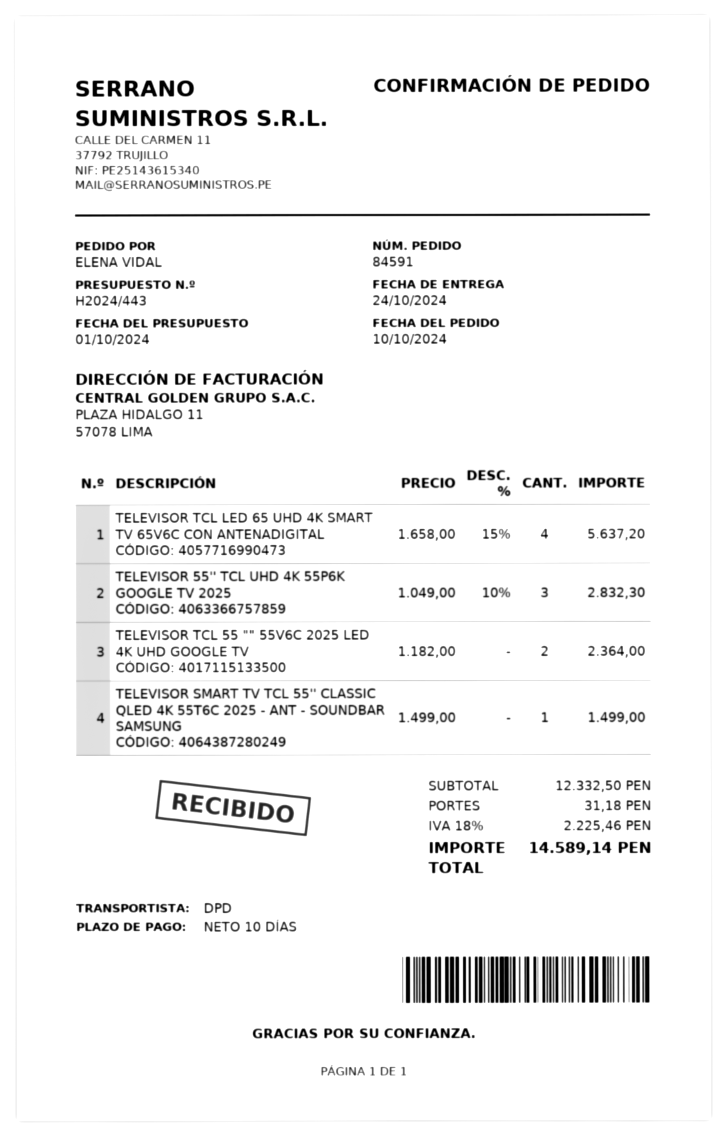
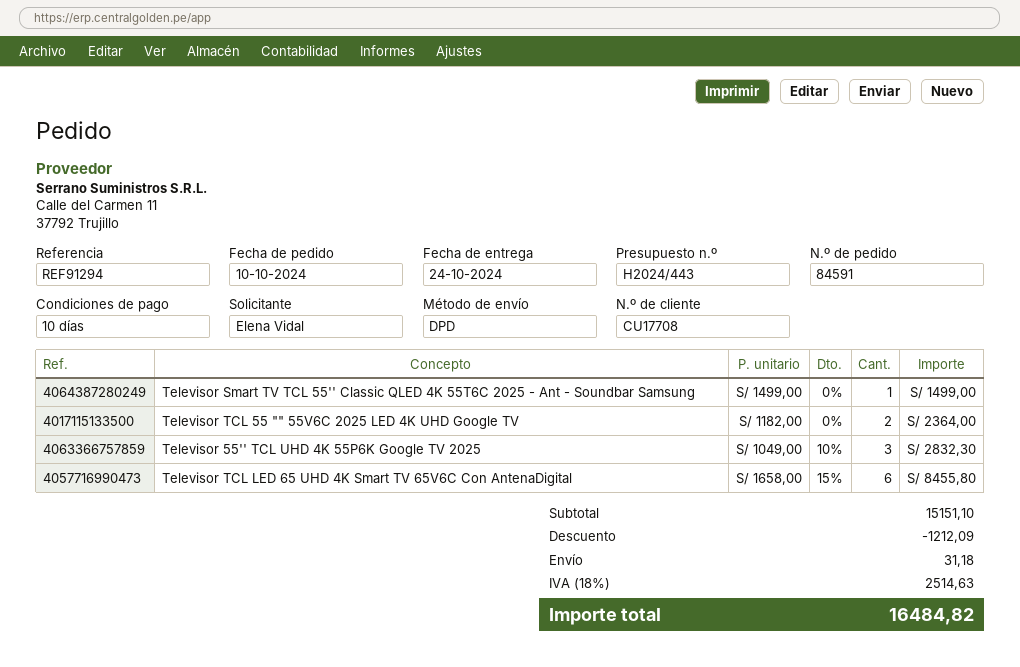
TELEVISOR TCL LED 65 UHD 4K SMART TV 65V6C CON ANTENADIGITAL: 4 x 1658.00 - 15% = 5637.20 -> 6 x 1658.00 - 15% = 8455.80
subtotal: 12332.50 -> 15151.10
discount: none -> 1212.09
tax: 18% = 2225.46 -> 18% = 2514.63
total: 14589.14 -> 16484.82

